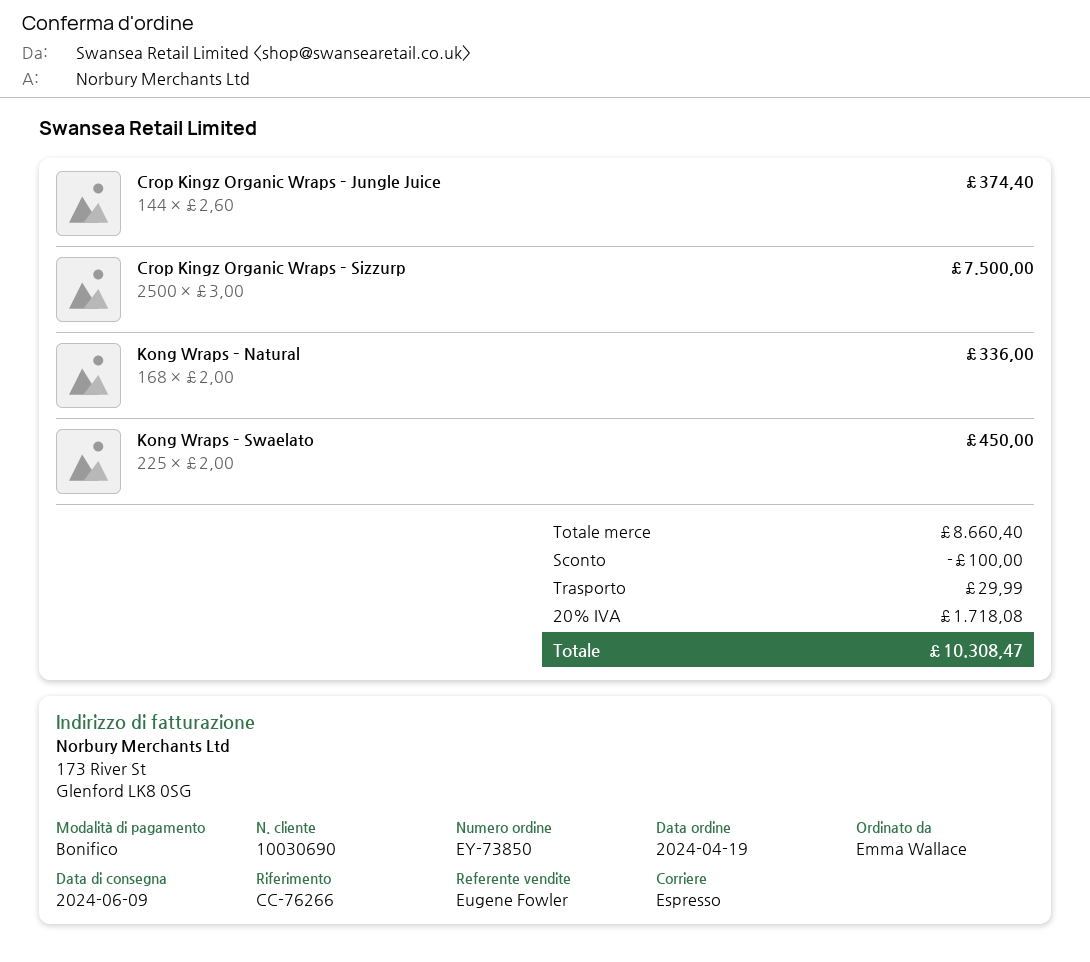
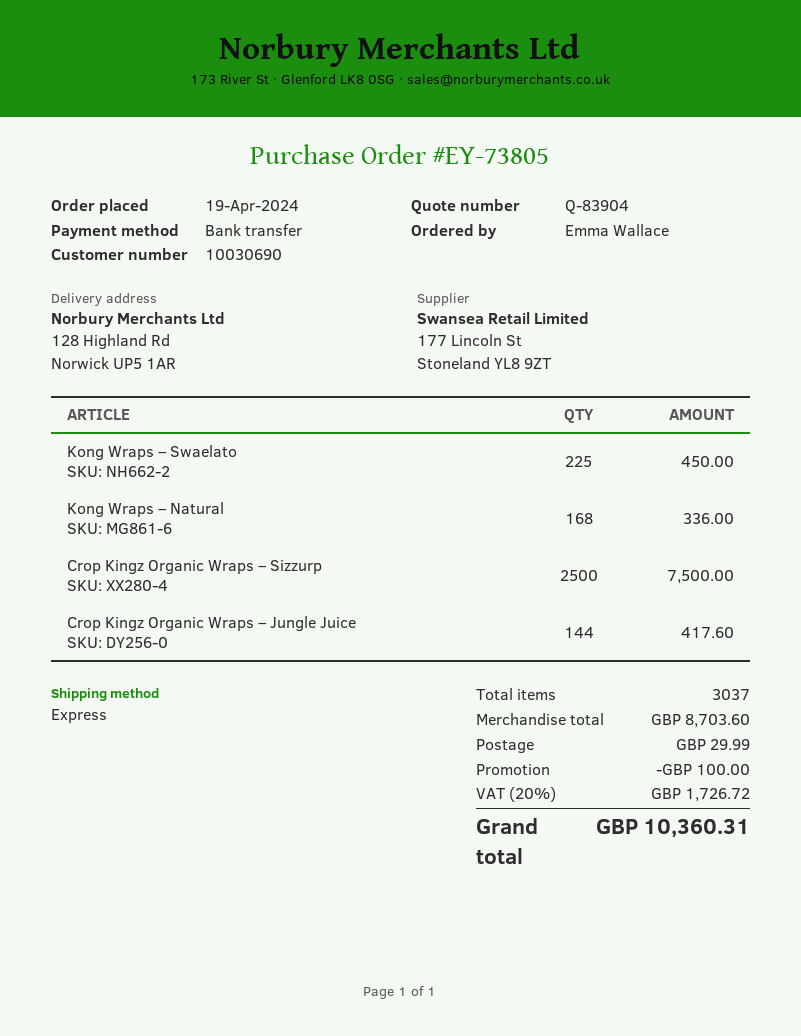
order number: EY-73850 -> EY-73805
Crop Kingz Organic Wraps – Jungle Juice: 144 for 374.40 -> 144 for 417.60
subtotal: 8660.40 -> 8703.60
tax: 20% = 1718.08 -> 20% = 1726.72
total: 10308.47 -> 10360.31

